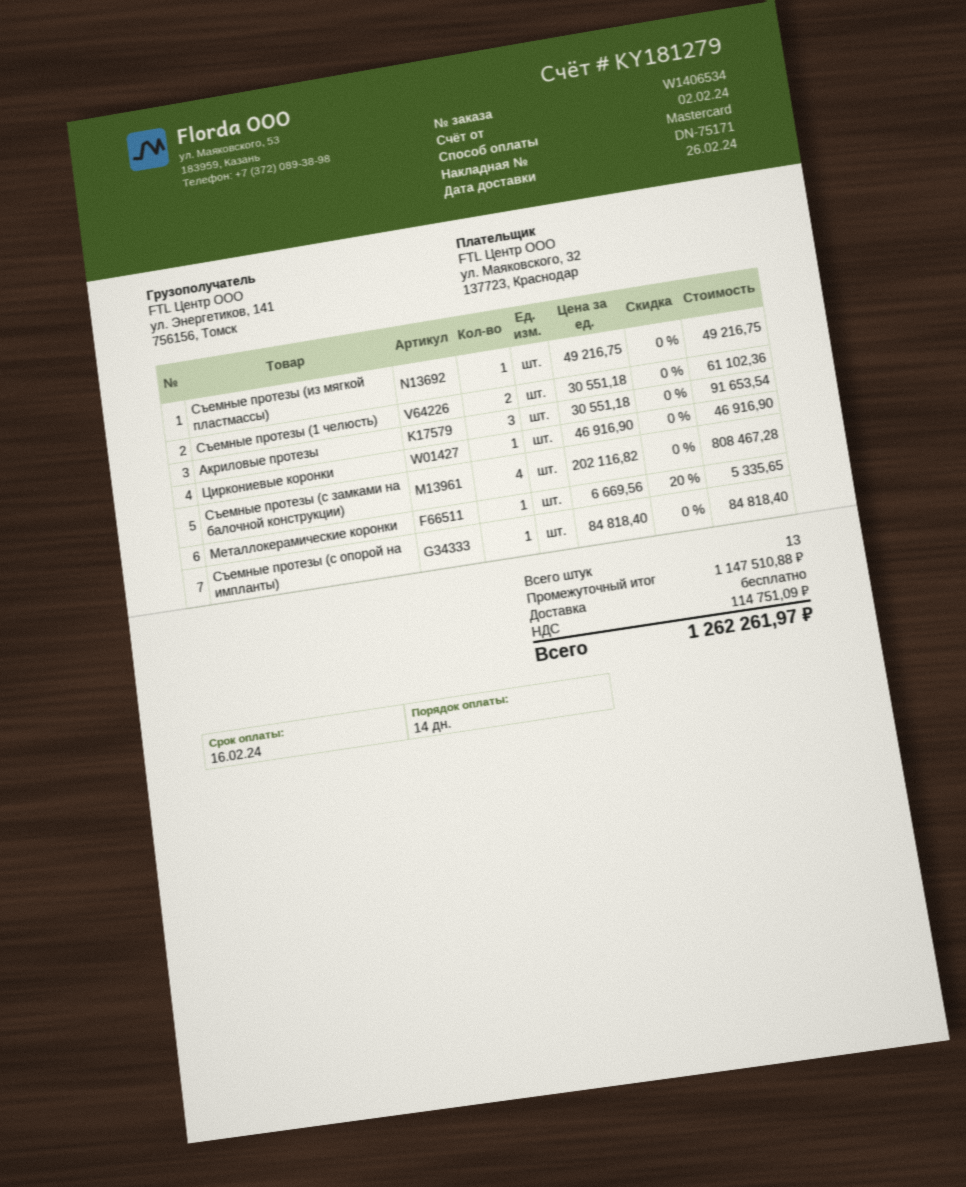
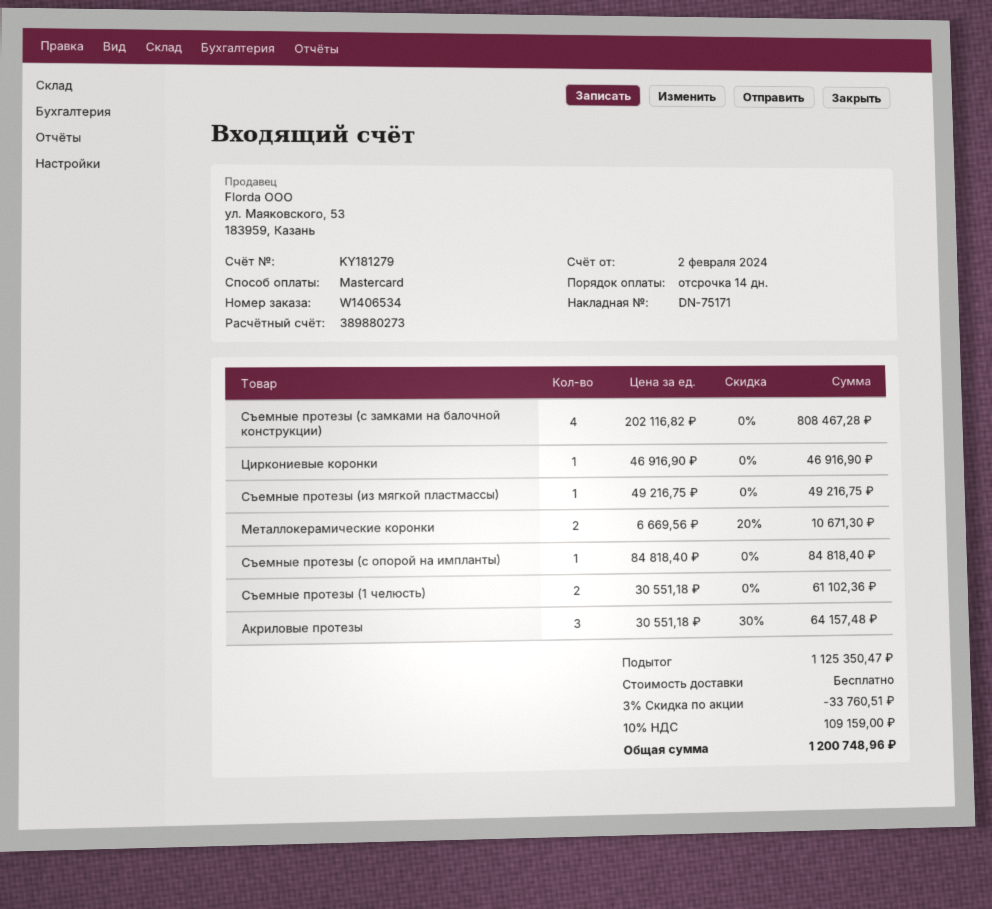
Акриловые протезы: 3 x 30551.18 = 91653.54 -> 3 x 30551.18 - 30% = 64157.48
Металлокерамические коронки: 1 x 6669.56 - 20% = 5335.65 -> 2 x 6669.56 - 20% = 10671.30
subtotal: 1147510.88 -> 1125350.47
discount: none -> 3% = 33760.51
tax: 114751.09 -> 109159.00
total: 1262261.97 -> 1200748.96

